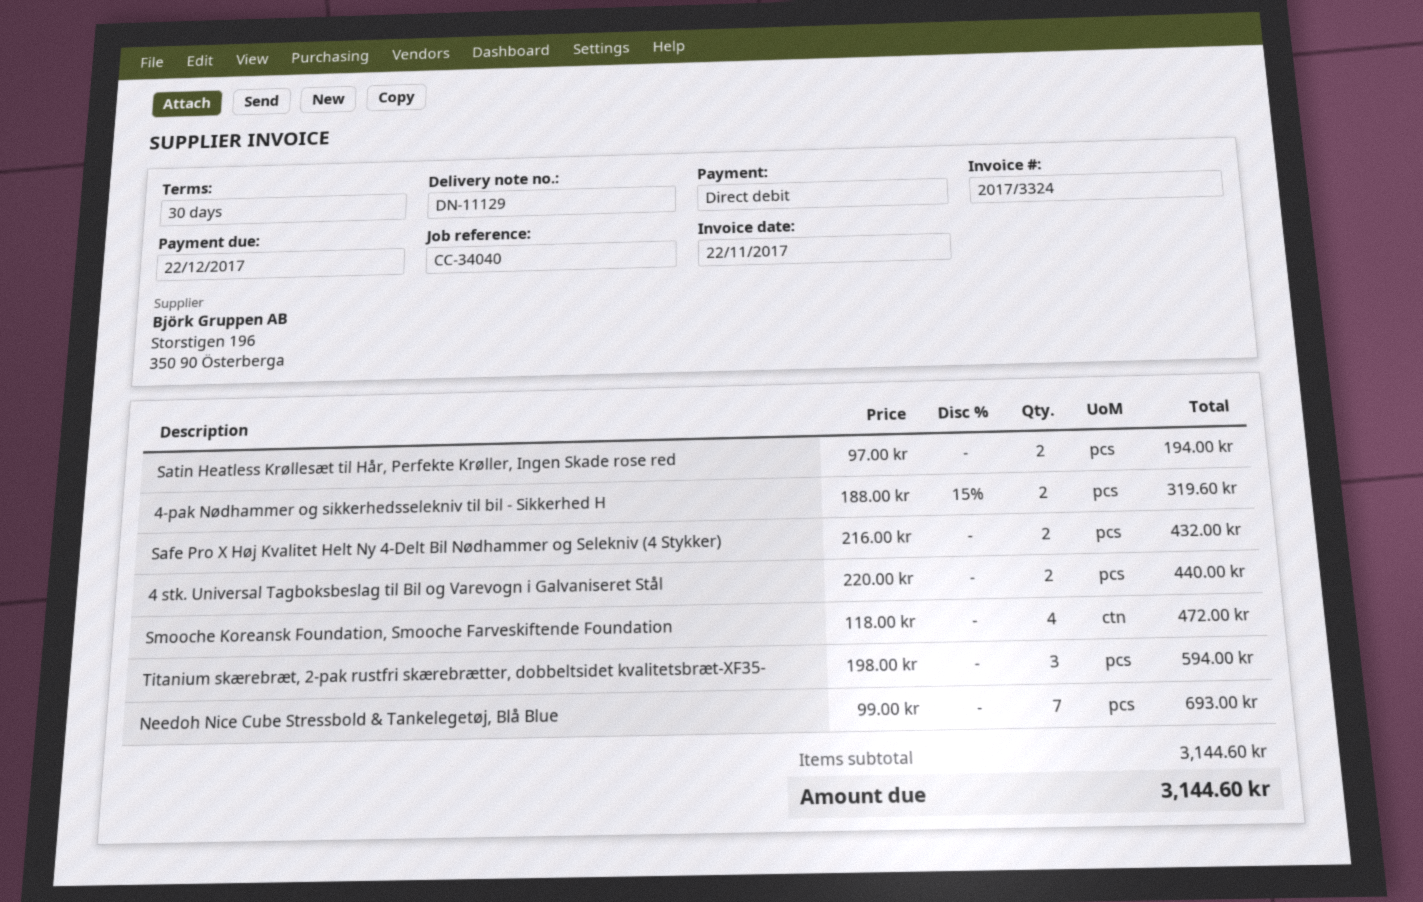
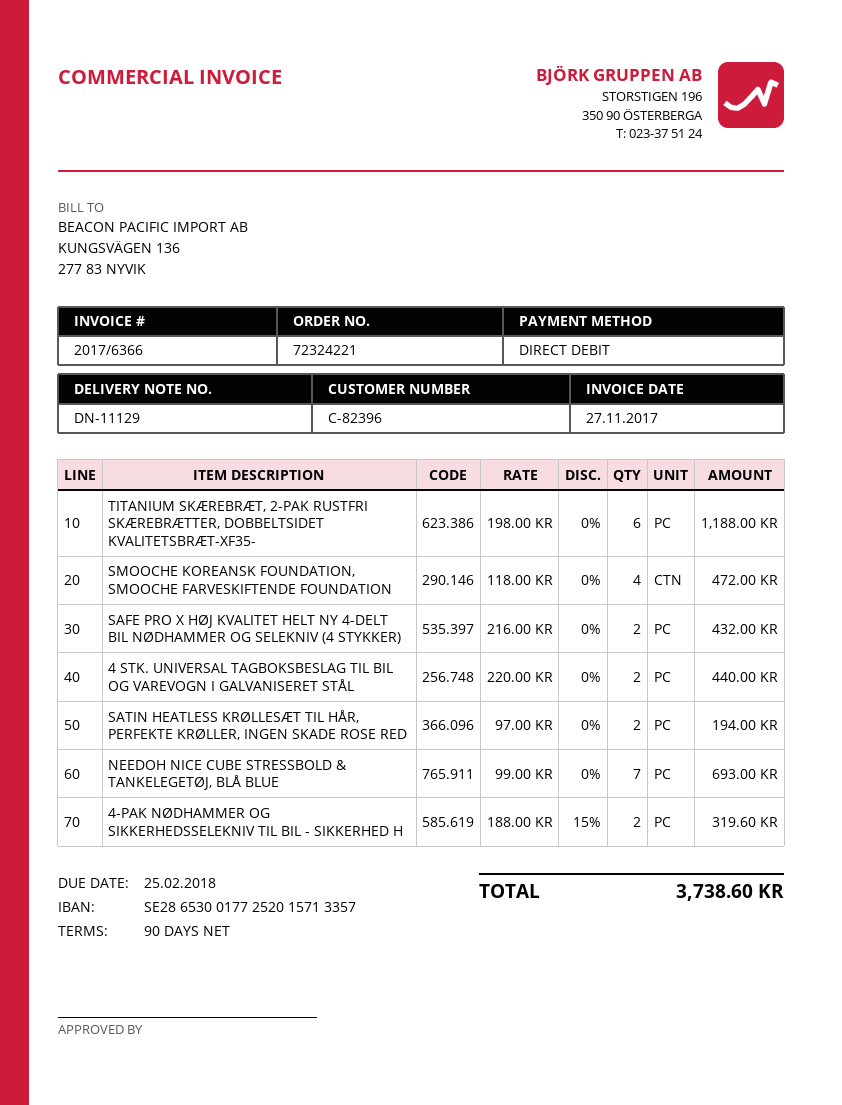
invoice number: 2017/3324 -> 2017/6366
invoice date: 2017-11-22 -> 2017-11-27
payment terms: 30 days -> 90 days
due date: 2017-12-22 -> 2018-02-25
Titanium skærebræt, 2-pak rustfri skærebrætter, dobbeltsidet kvalitetsbræt-XF35-: 3 x 198.00 = 594.00 -> 6 x 198.00 = 1188.00
total: 3144.60 -> 3738.60

